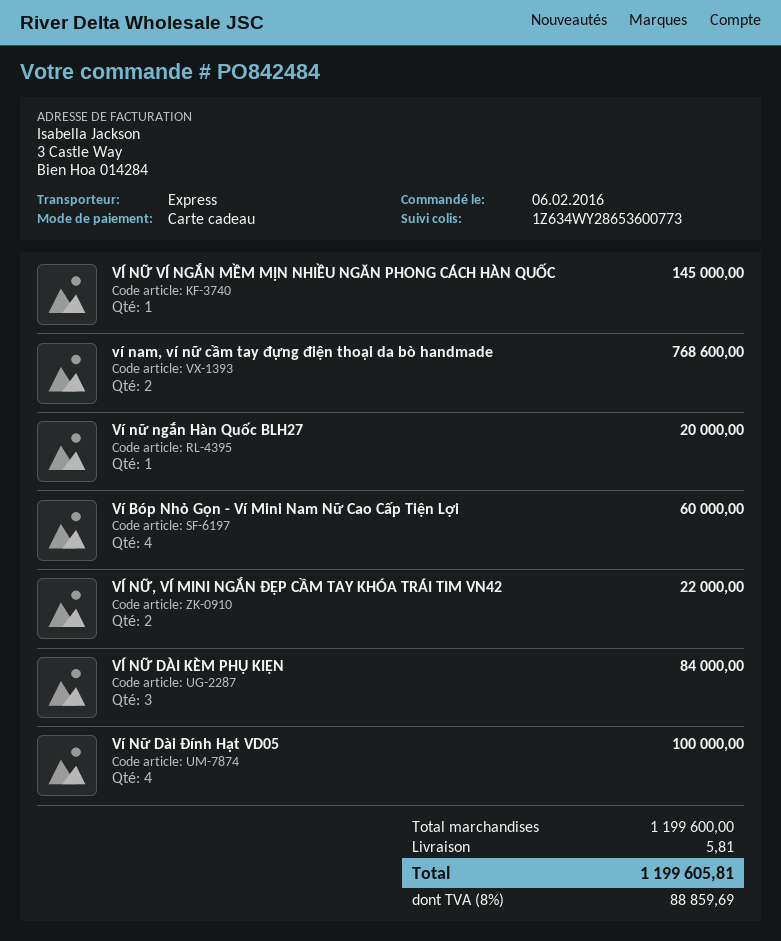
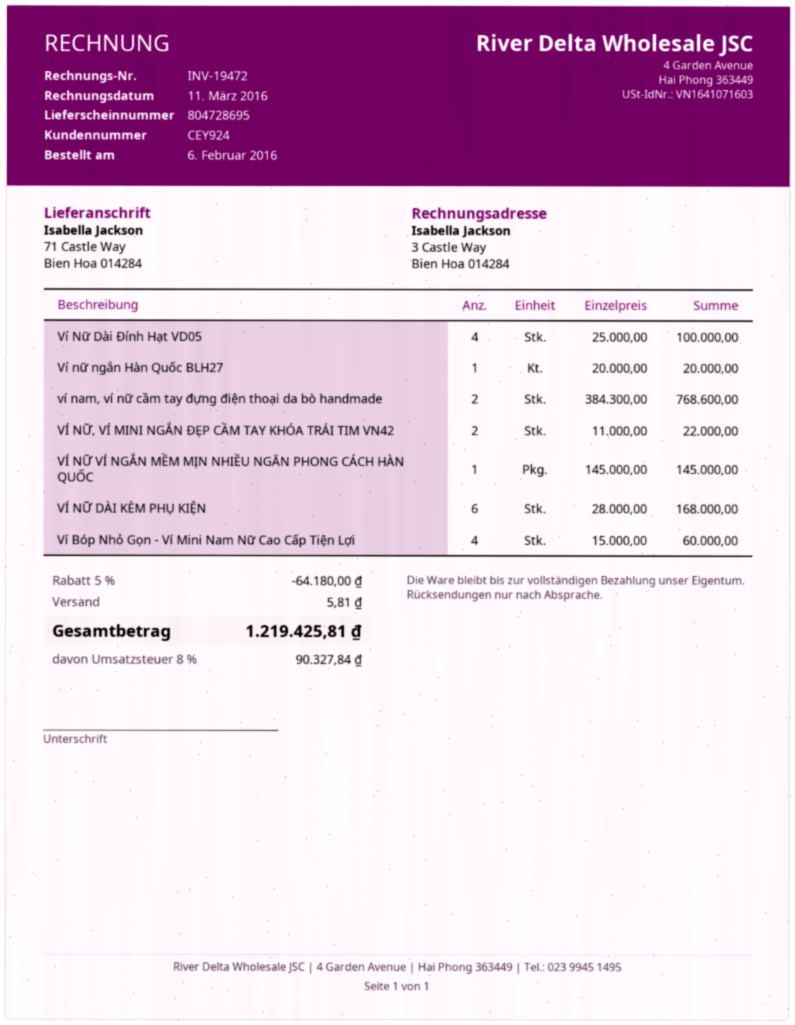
VÍ NỮ DÀI KÈM PHỤ KIỆN: 3 for 84000.00 -> 6 for 168000.00
discount: none -> 5% = 64180.00
tax: 8% = 88859.69 -> 8% = 90327.84
total: 1199605.81 -> 1219425.81

